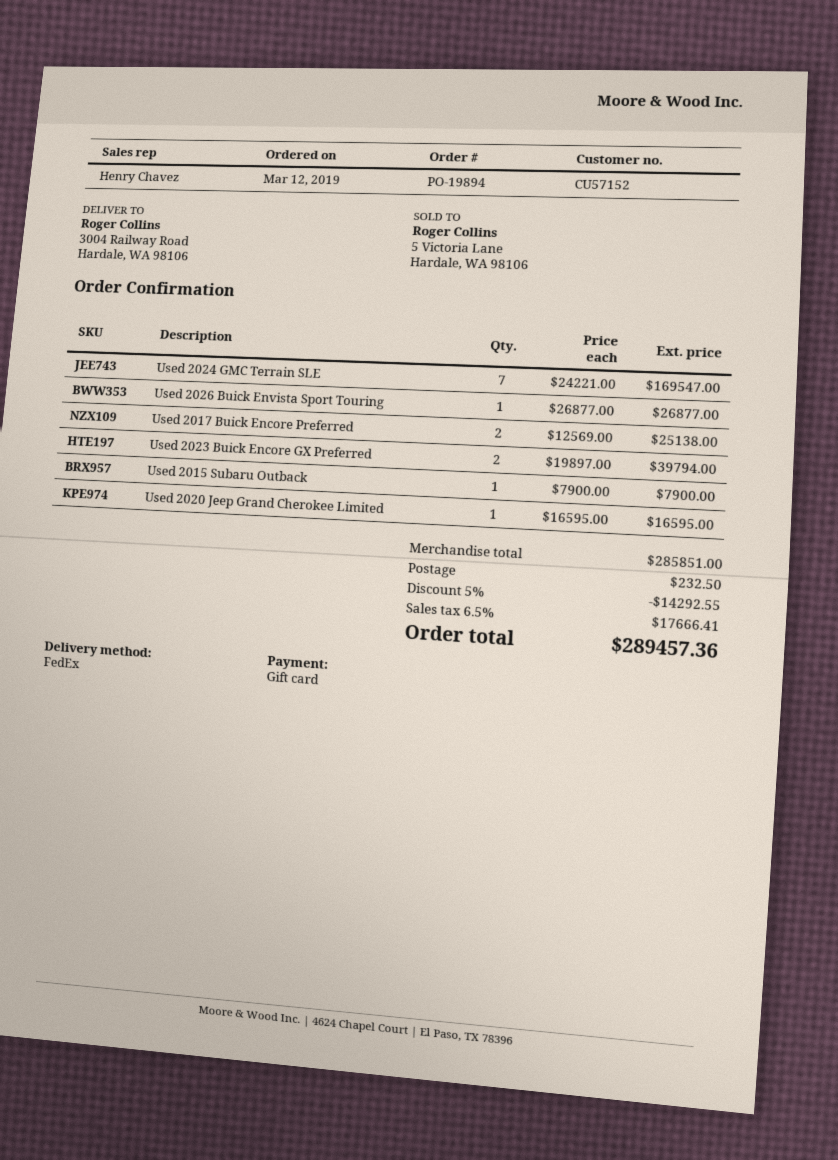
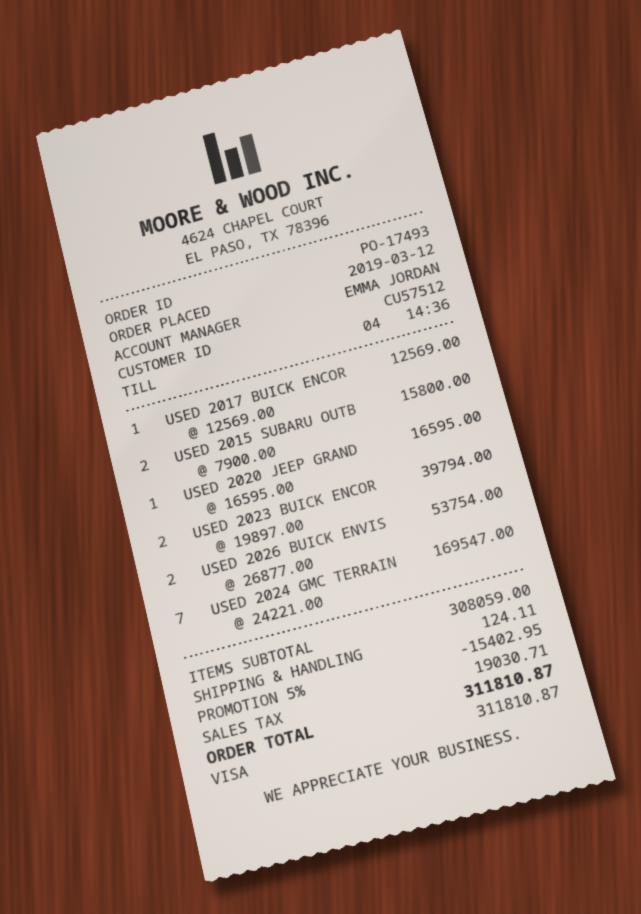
order number: PO-19894 -> PO-17493
customer number: CU57152 -> CU57512
sales rep: Henry Chavez -> EMMA JORDAN
payment method: gift card -> Visa
Used 2026 Buick Envista Sport Touring: 1 x 26877.00 = 26877.00 -> 2 x 26877.00 = 53754.00
Used 2017 Buick Encore Preferred: 2 x 12569.00 = 25138.00 -> 1 x 12569.00 = 12569.00
Used 2015 Subaru Outback: 1 x 7900.00 = 7900.00 -> 2 x 7900.00 = 15800.00
subtotal: 285851.00 -> 308059.00
discount: 5% = 14292.55 -> 5% = 15402.95
shipping: 232.50 -> 124.11
tax: 17666.41 -> 19030.71
total: 289457.36 -> 311810.87

